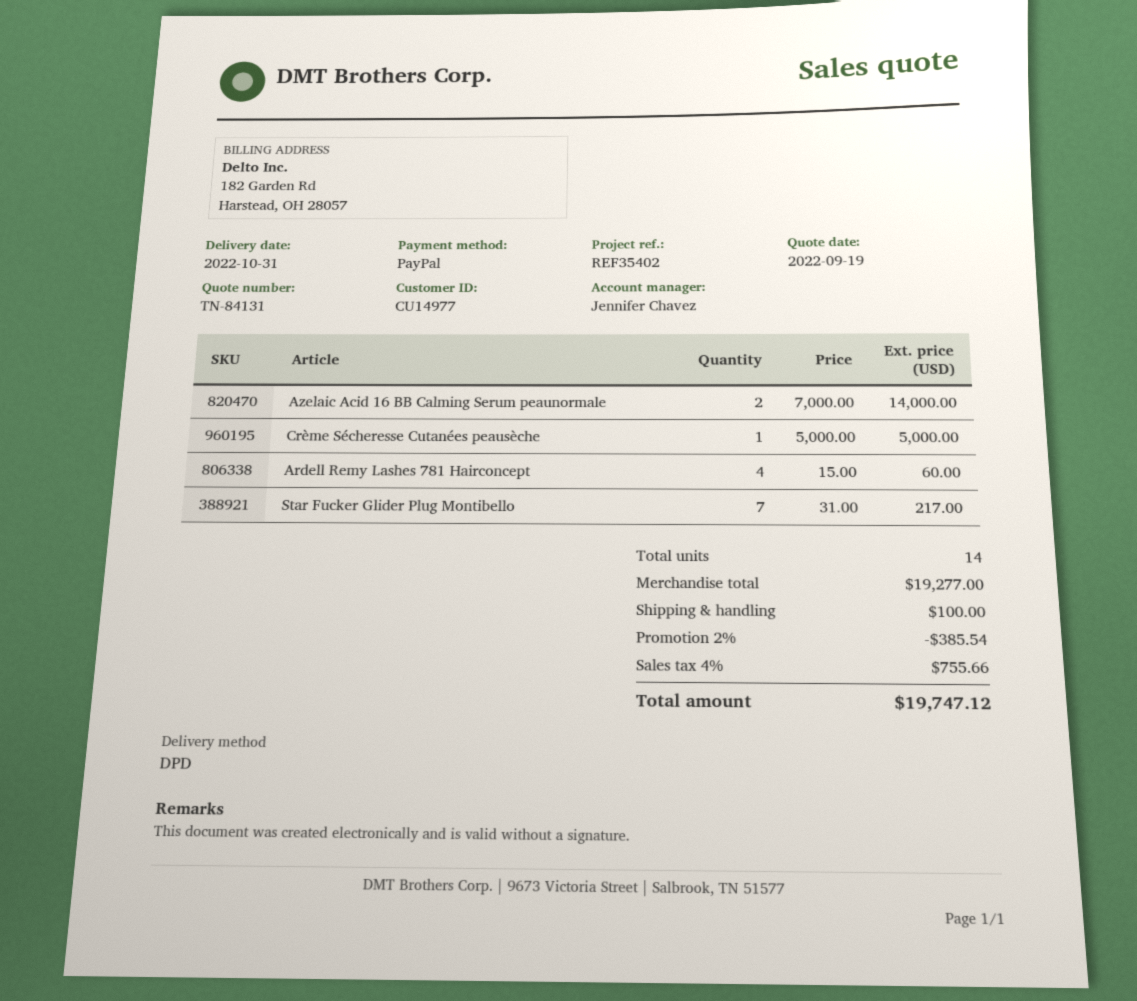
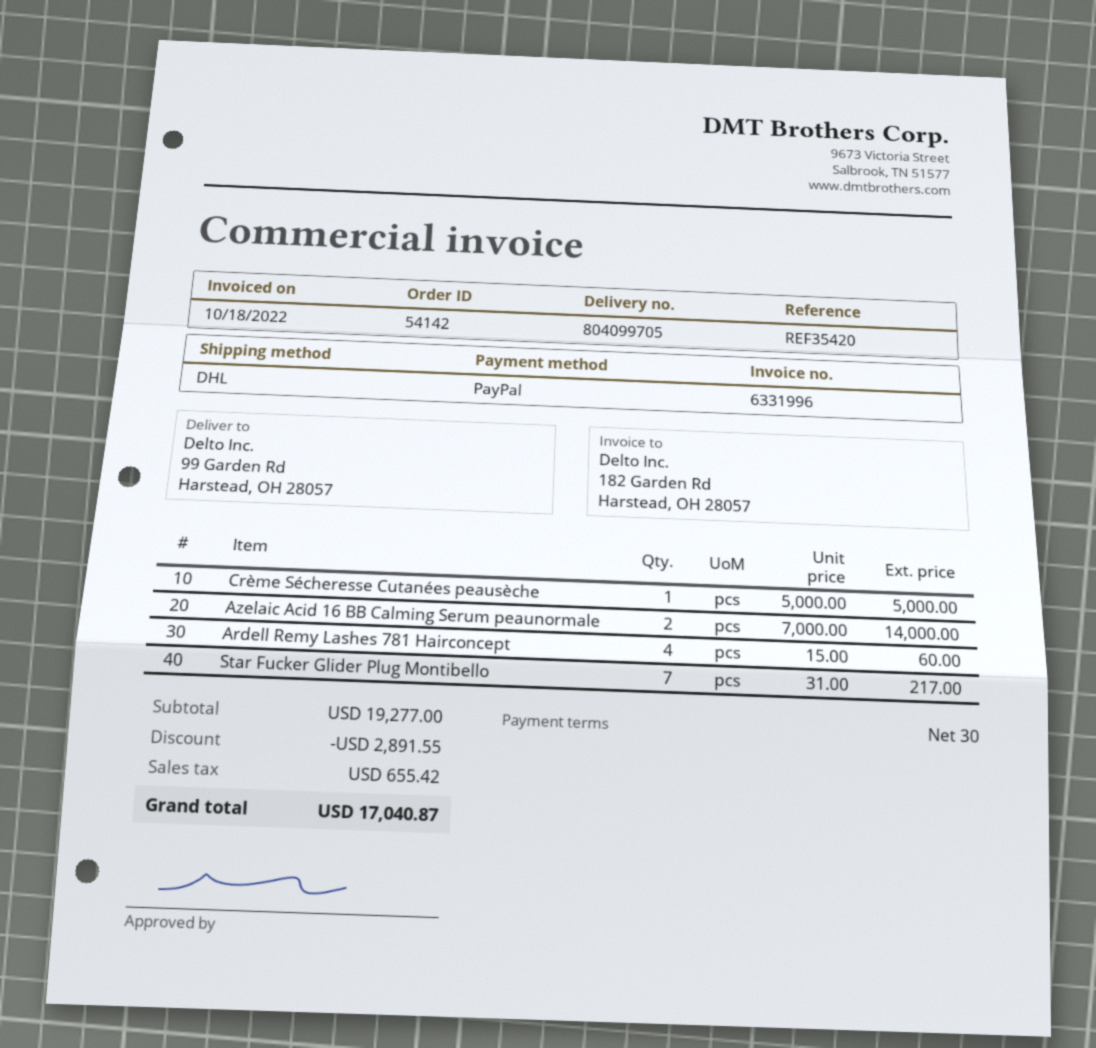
reference: REF35402 -> REF35420
shipping method: DPD -> DHL
discount: 385.54 -> 2891.55
shipping: 100.00 -> none
tax: 755.66 -> 655.42
total: 19747.12 -> 17040.87

